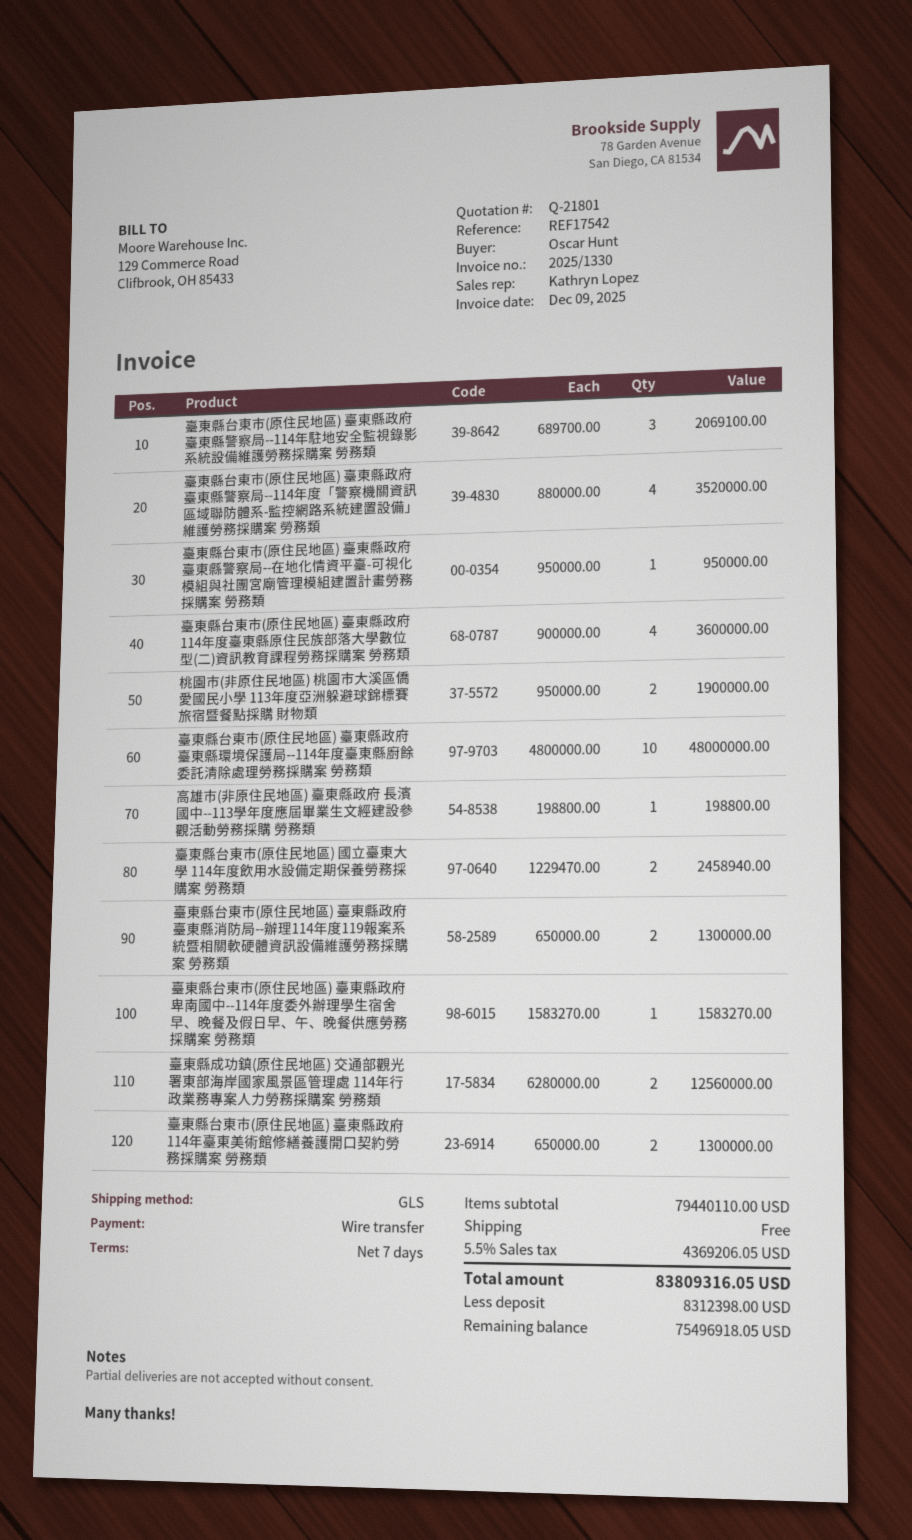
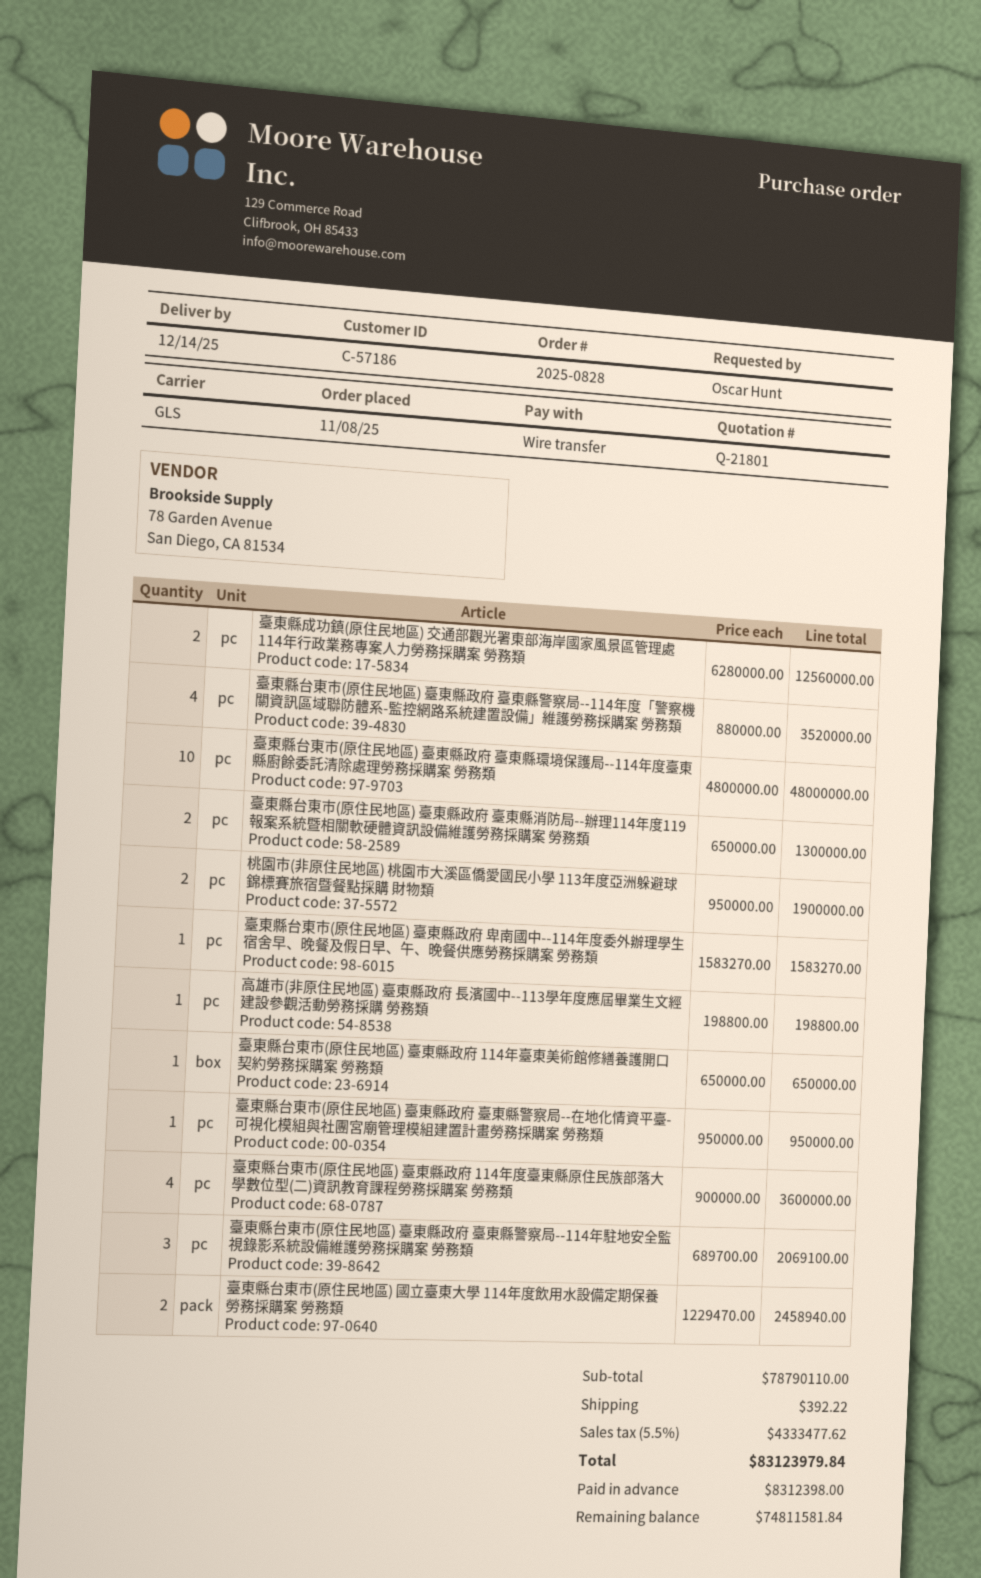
臺東縣台東市(原住民地區) 臺東縣政府 114年臺東美術館修繕養護開口契約勞務採購案 勞務類: 2 x 650000.00 = 1300000.00 -> 1 x 650000.00 = 650000.00
subtotal: 79440110.00 -> 78790110.00
shipping: 0.00 -> 392.22
tax: 5.5% = 4369206.05 -> 5.5% = 4333477.62
total: 83809316.05 -> 83123979.84
balance: 75496918.05 -> 74811581.84

